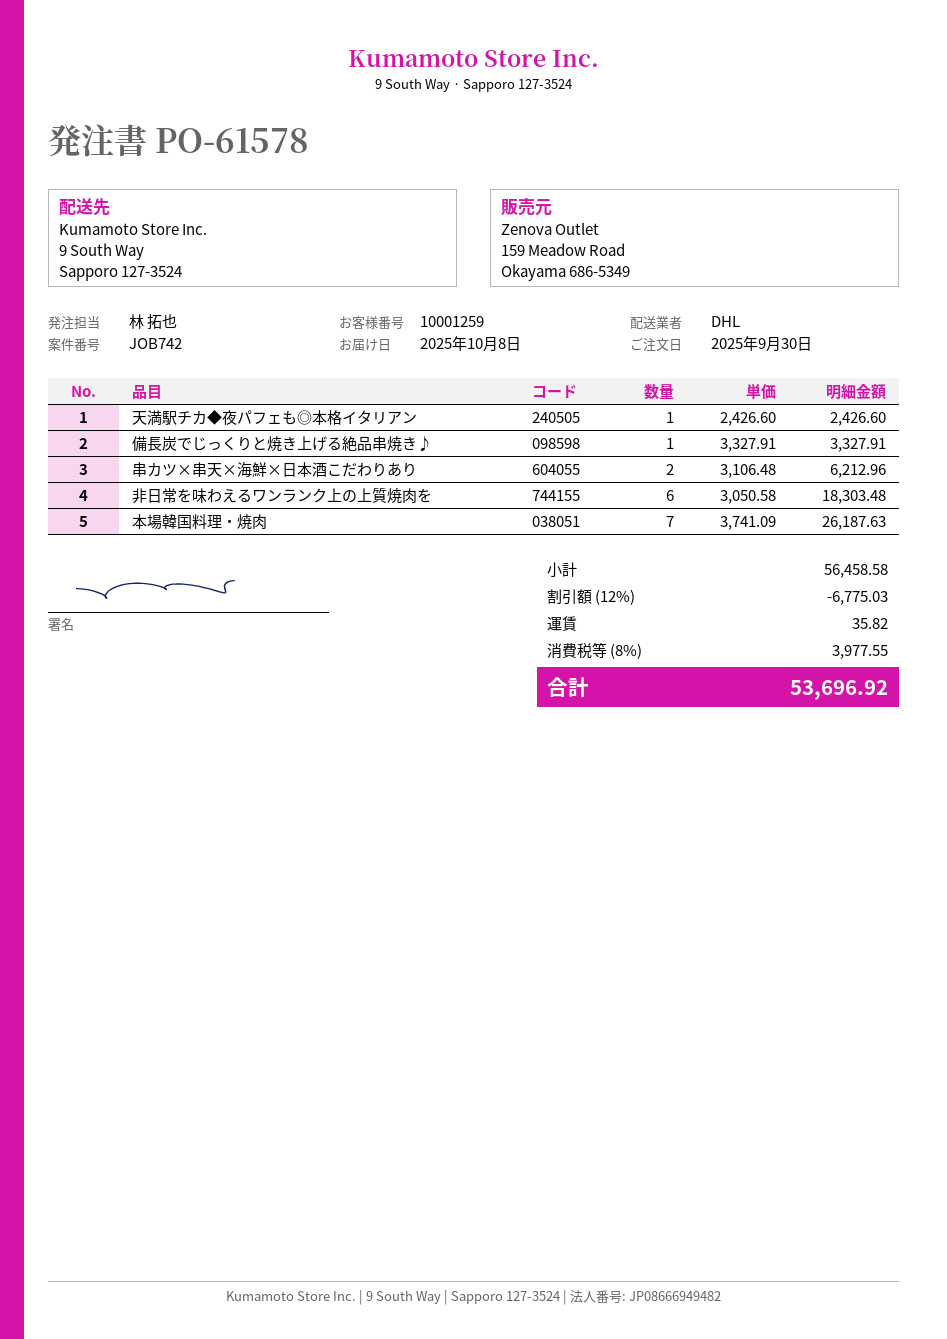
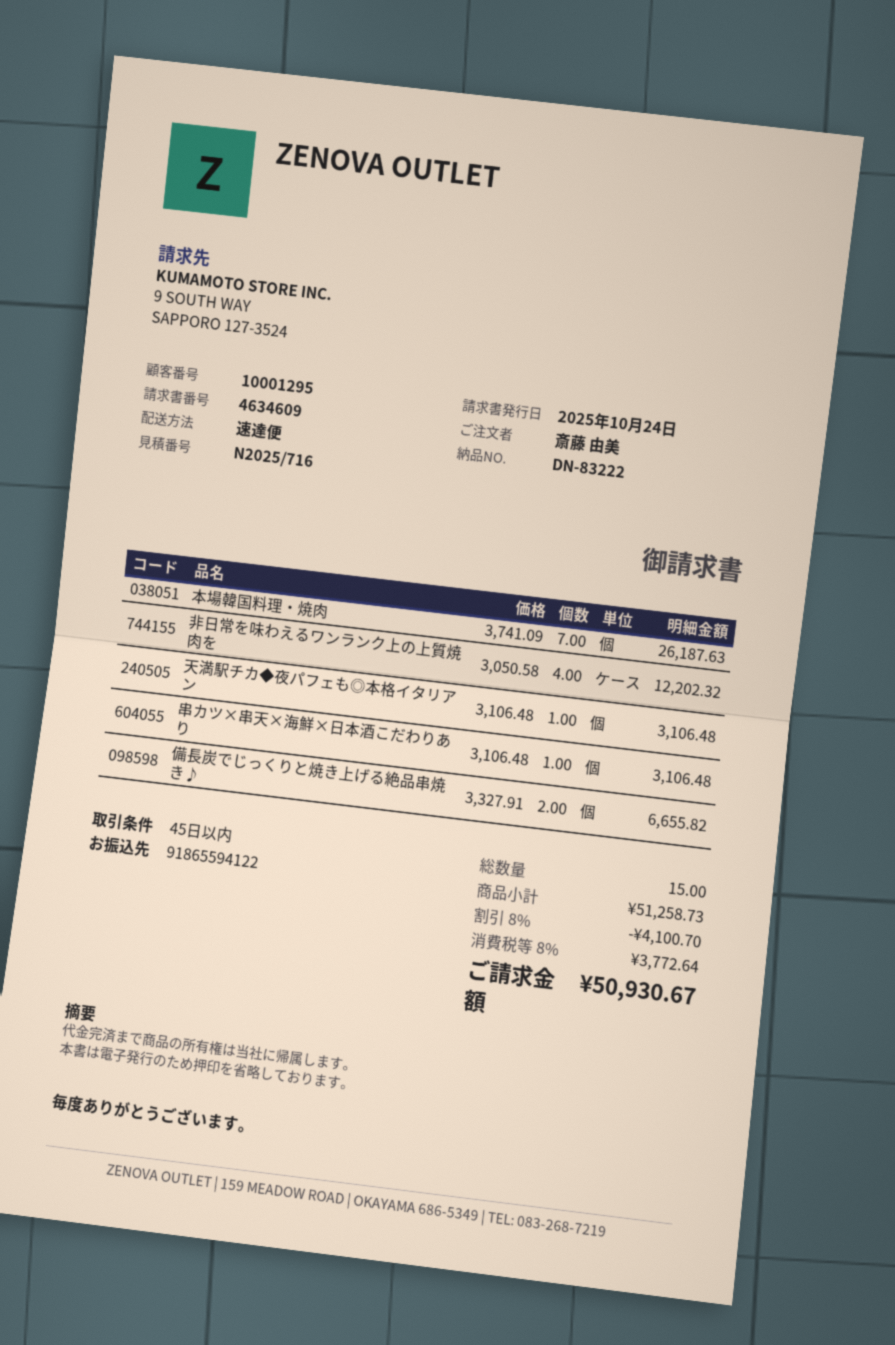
customer number: 10001259 -> 10001295
ordered by: 林 拓也 -> 斎藤 由美
shipping method: DHL -> express
天満駅チカ◆夜パフェも◎本格イタリアン: 1 x 2426.60 = 2426.60 -> 1 x 3106.48 = 3106.48
備長炭でじっくりと焼き上げる絶品串焼き♪: 1 x 3327.91 = 3327.91 -> 2 x 3327.91 = 6655.82
串カツ×串天×海鮮×日本酒こだわりあり: 2 x 3106.48 = 6212.96 -> 1 x 3106.48 = 3106.48
非日常を味わえるワンランク上の上質焼肉を: 6 x 3050.58 = 18303.48 -> 4 x 3050.58 = 12202.32
subtotal: 56458.58 -> 51258.73
discount: 12% = 6775.03 -> 8% = 4100.70
shipping: 35.82 -> none
tax: 8% = 3977.55 -> 8% = 3772.64
total: 53696.92 -> 50930.67

